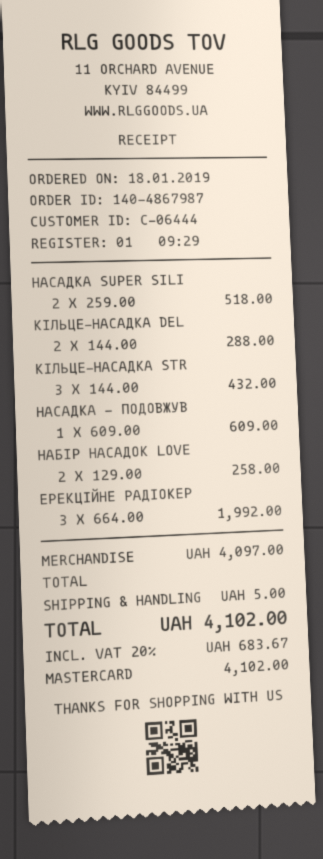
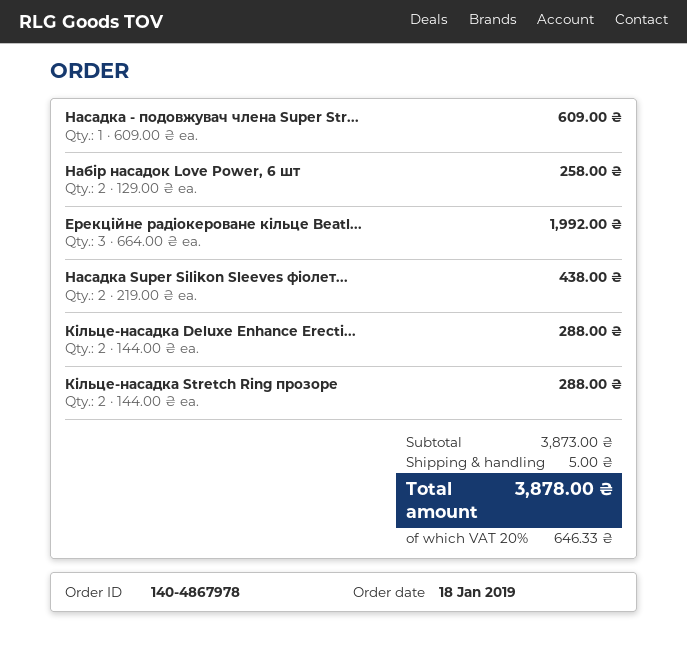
order number: 140-4867987 -> 140-4867978
НАСАДКА SUPER SILI: 2 x 259.00 = 518.00 -> 2 x 219.00 = 438.00
КІЛЬЦЕ-НАСАДКА STR: 3 x 144.00 = 432.00 -> 2 x 144.00 = 288.00
subtotal: 4097.00 -> 3873.00
tax: 20% = 683.67 -> 20% = 646.33
total: 4102.00 -> 3878.00

